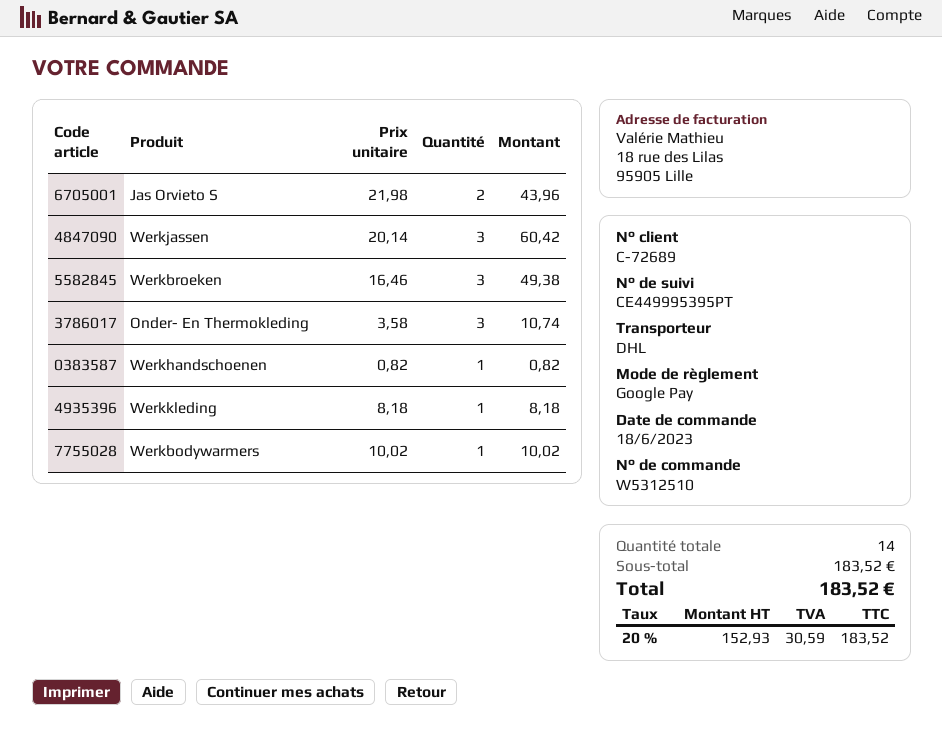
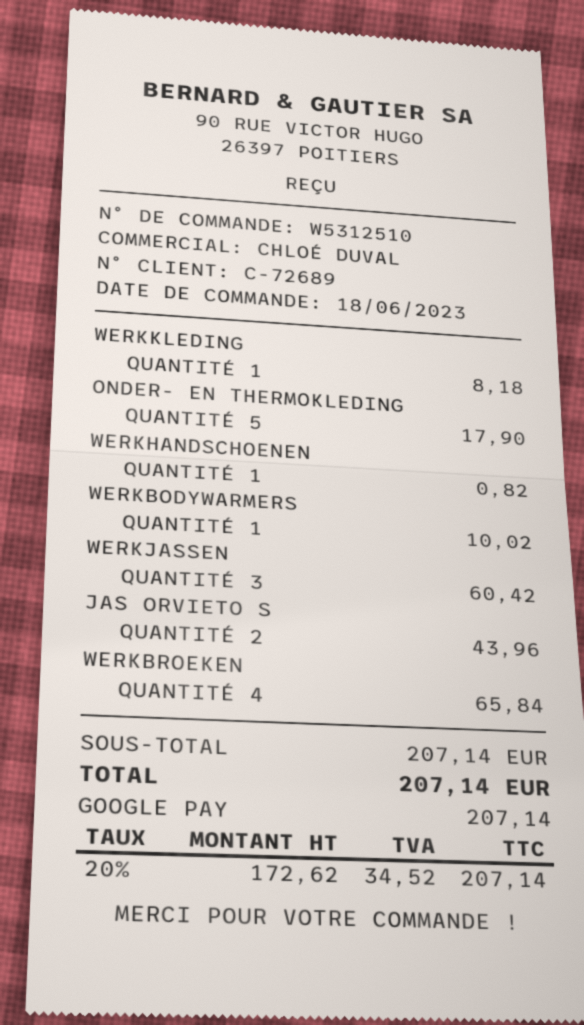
Werkbroeken: 3 for 49.38 -> 4 for 65.84
Onder- En Thermokleding: 3 for 10.74 -> 5 for 17.90
subtotal: 183.52 -> 207.14
net: 152.93 -> 172.62
tax: 20% = 30.59 -> 20% = 34.52
total: 183.52 -> 207.14

